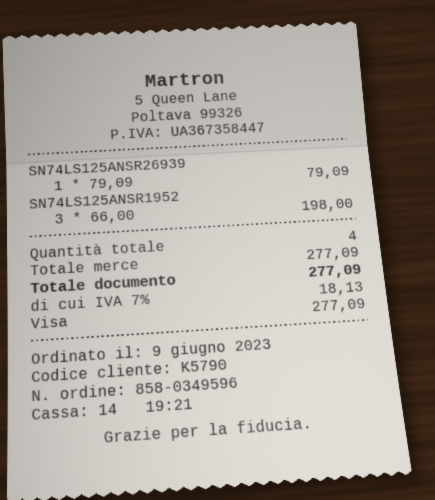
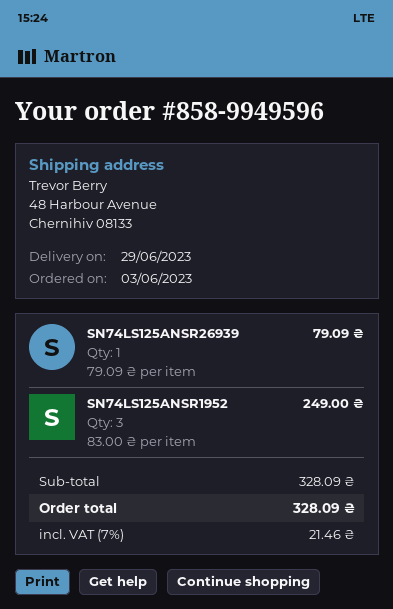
order number: 858-0349596 -> 858-9949596
order date: 2023-06-09 -> 2023-06-03
SN74LS125ANSR1952: 3 x 66.00 = 198.00 -> 3 x 83.00 = 249.00
subtotal: 277.09 -> 328.09
tax: 7% = 18.13 -> 7% = 21.46
total: 277.09 -> 328.09

